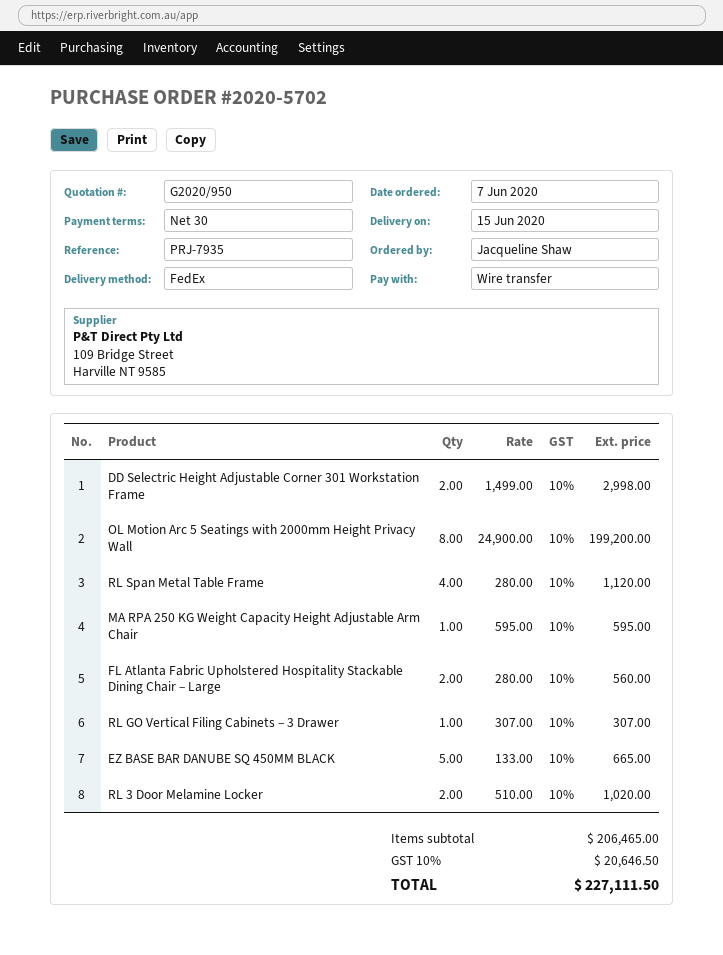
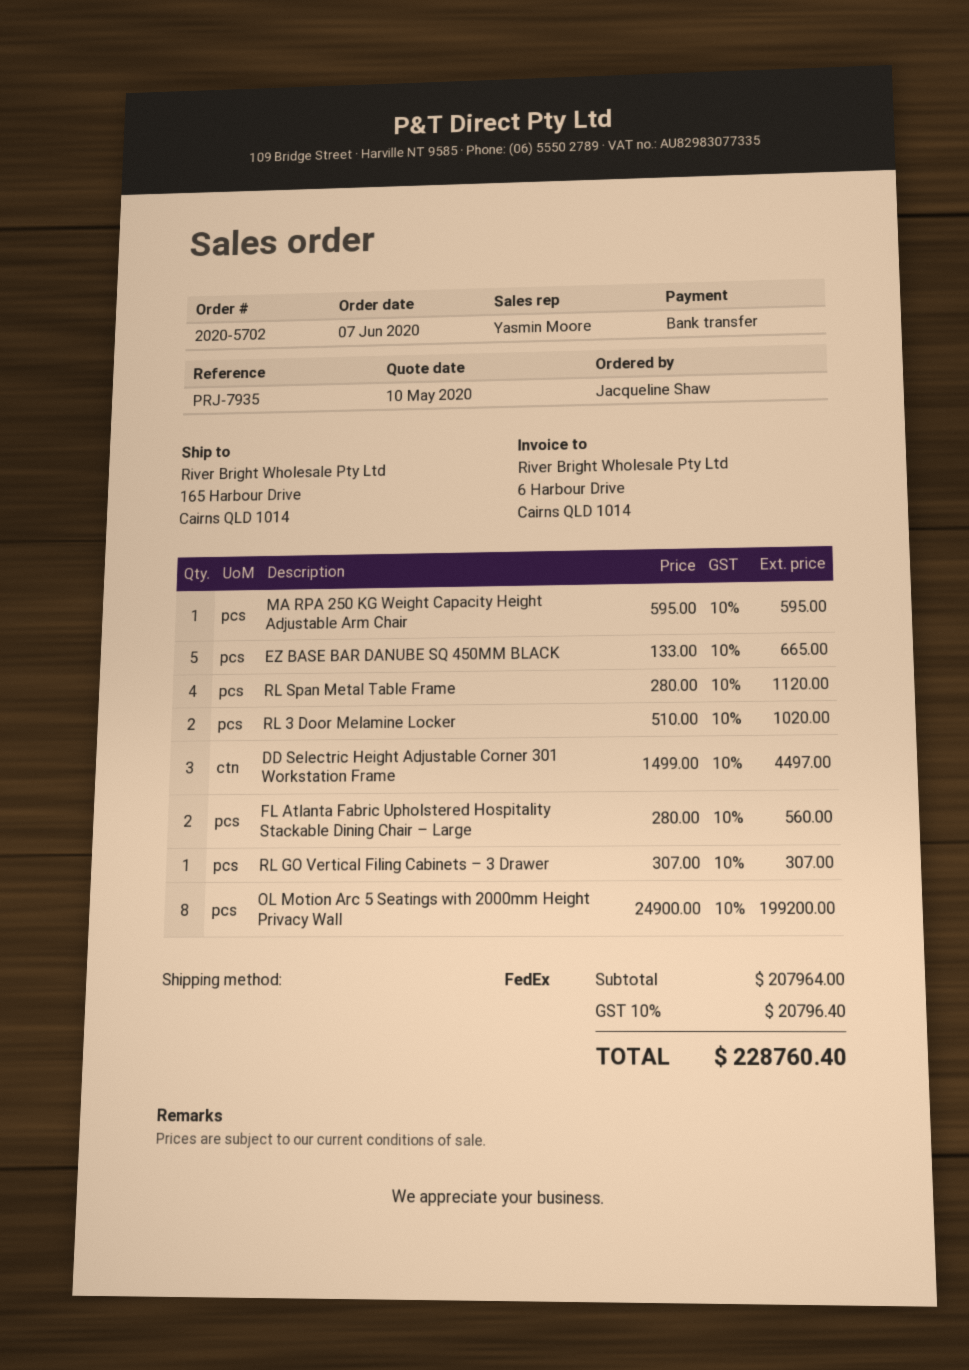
DD Selectric Height Adjustable Corner 301 Workstation Frame: 2 x 1499.00 = 2998.00 -> 3 x 1499.00 = 4497.00
subtotal: 206465.00 -> 207964.00
tax: 10% = 20646.50 -> 10% = 20796.40
total: 227111.50 -> 228760.40

